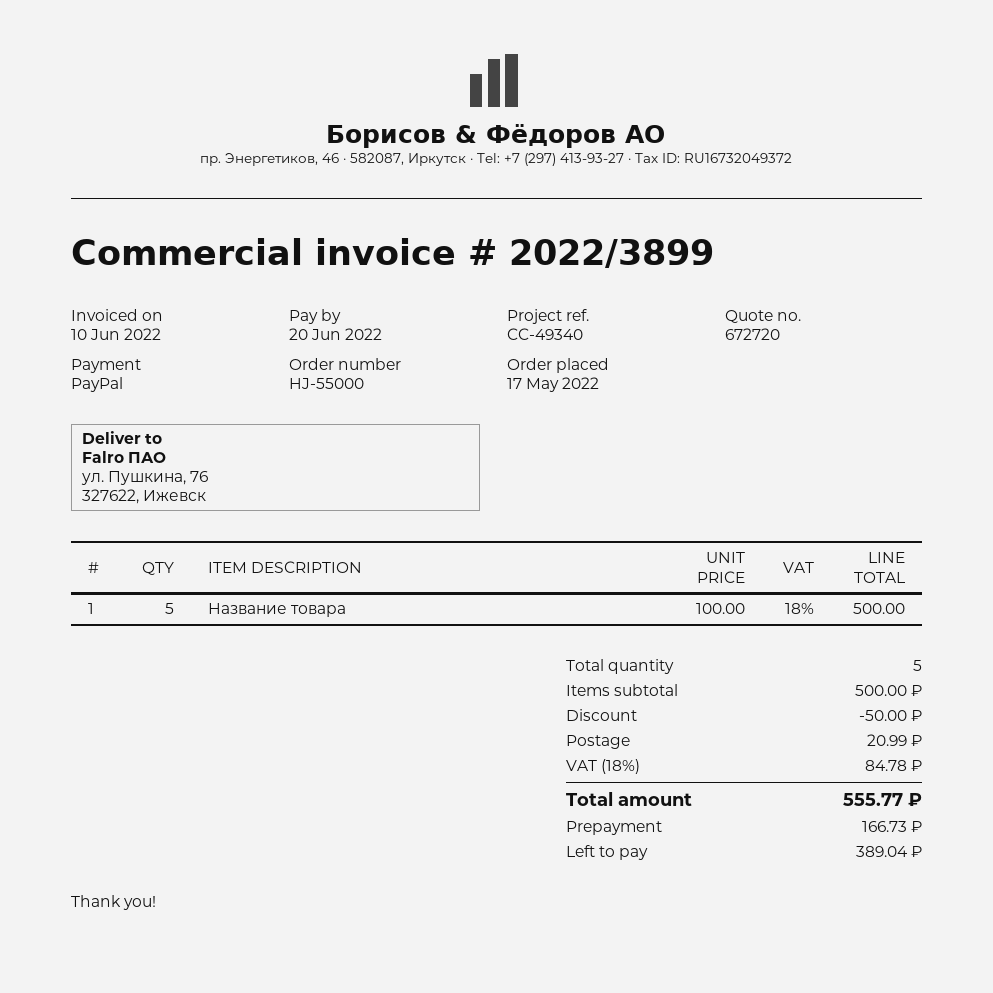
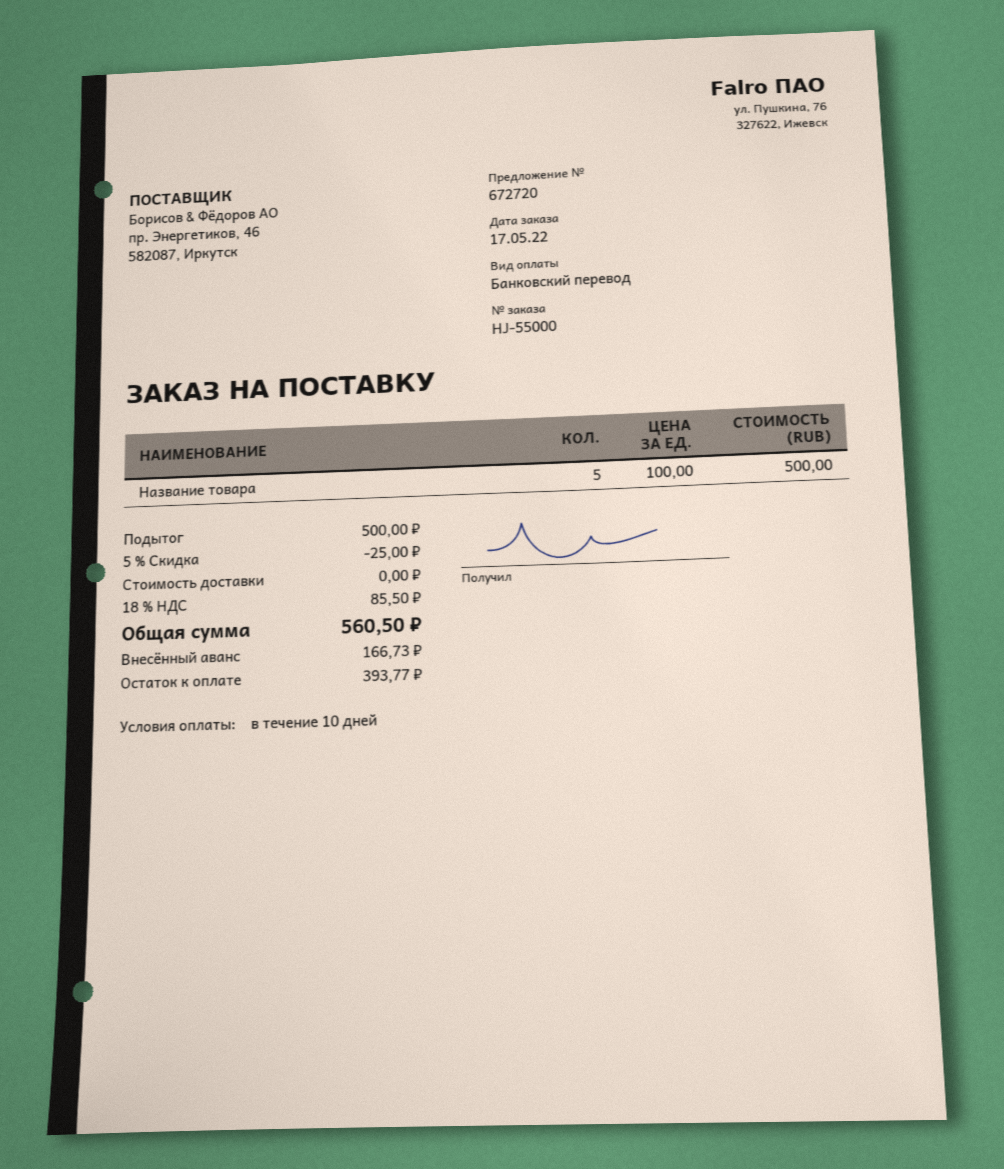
payment method: PayPal -> bank transfer
discount: 50.00 -> 25.00
shipping: 20.99 -> 0.00
tax: 18% = 84.78 -> 18% = 85.50
total: 555.77 -> 560.50
balance: 389.04 -> 393.77

